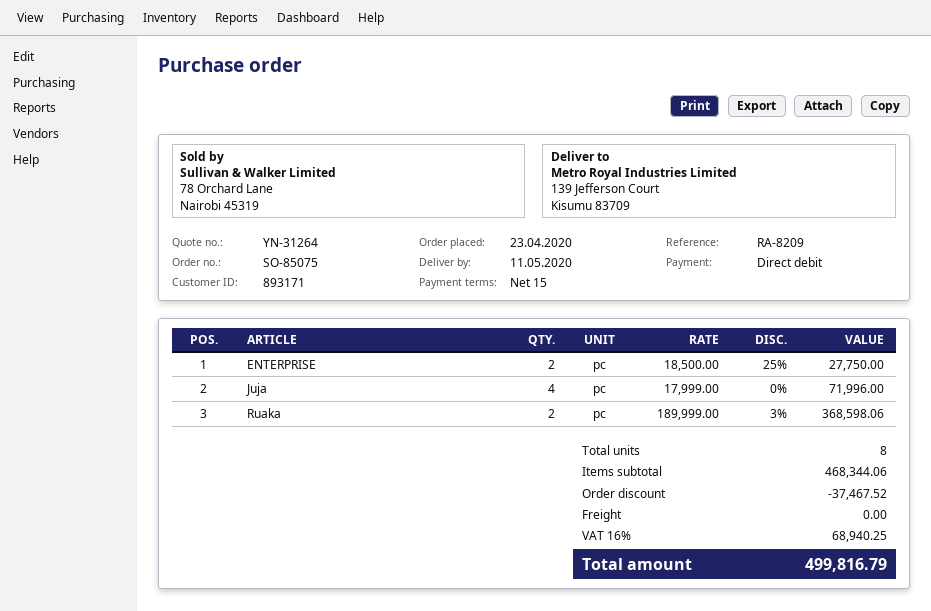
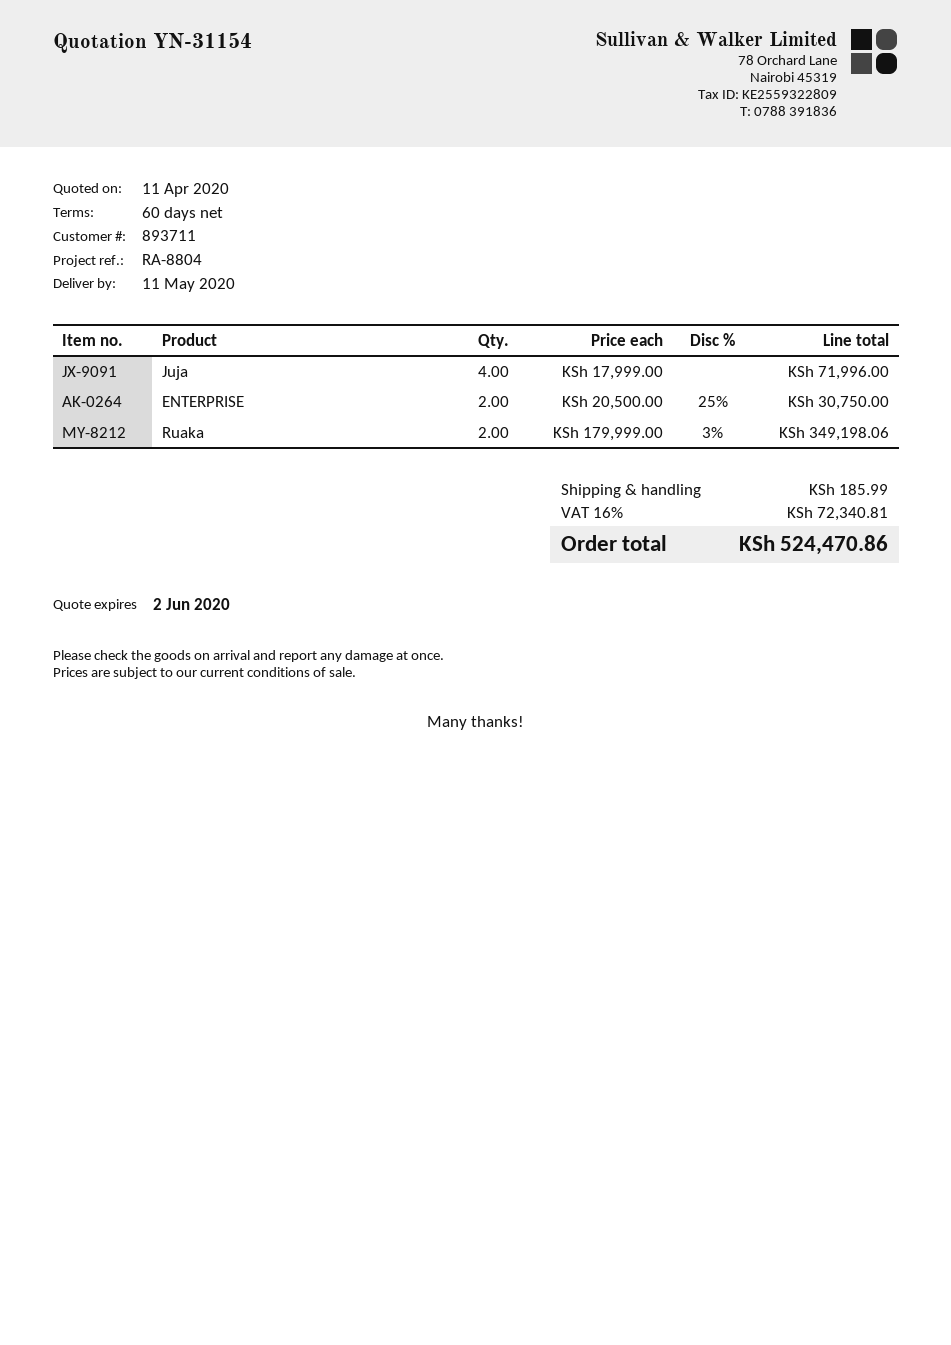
quote number: YN-31264 -> YN-31154
payment terms: 15 days -> 60 days
customer number: 893171 -> 893711
reference: RA-8209 -> RA-8804
ENTERPRISE: 2 x 18500.00 - 25% = 27750.00 -> 2 x 20500.00 - 25% = 30750.00
Ruaka: 2 x 189999.00 - 3% = 368598.06 -> 2 x 179999.00 - 3% = 349198.06
discount: 37467.52 -> none
shipping: 0.00 -> 185.99
tax: 16% = 68940.25 -> 16% = 72340.81
total: 499816.79 -> 524470.86

